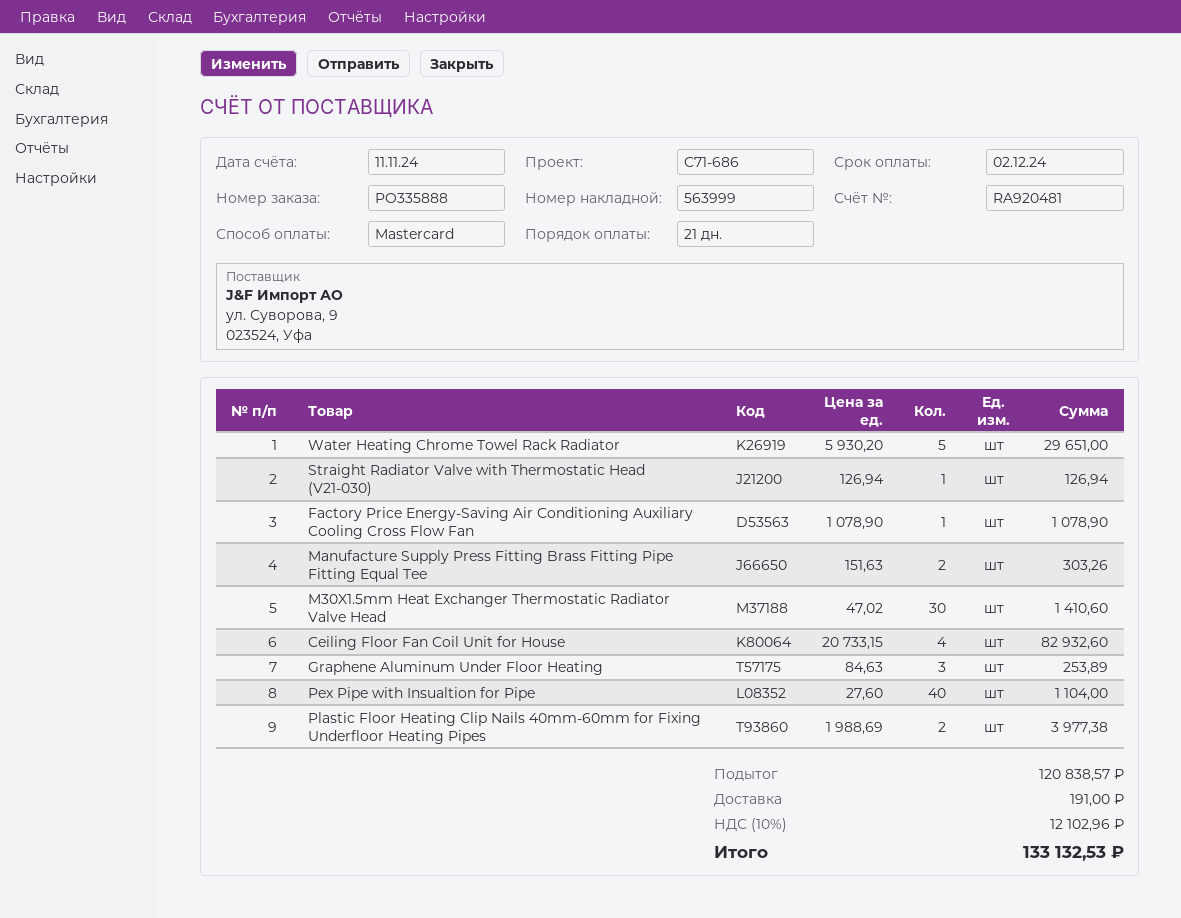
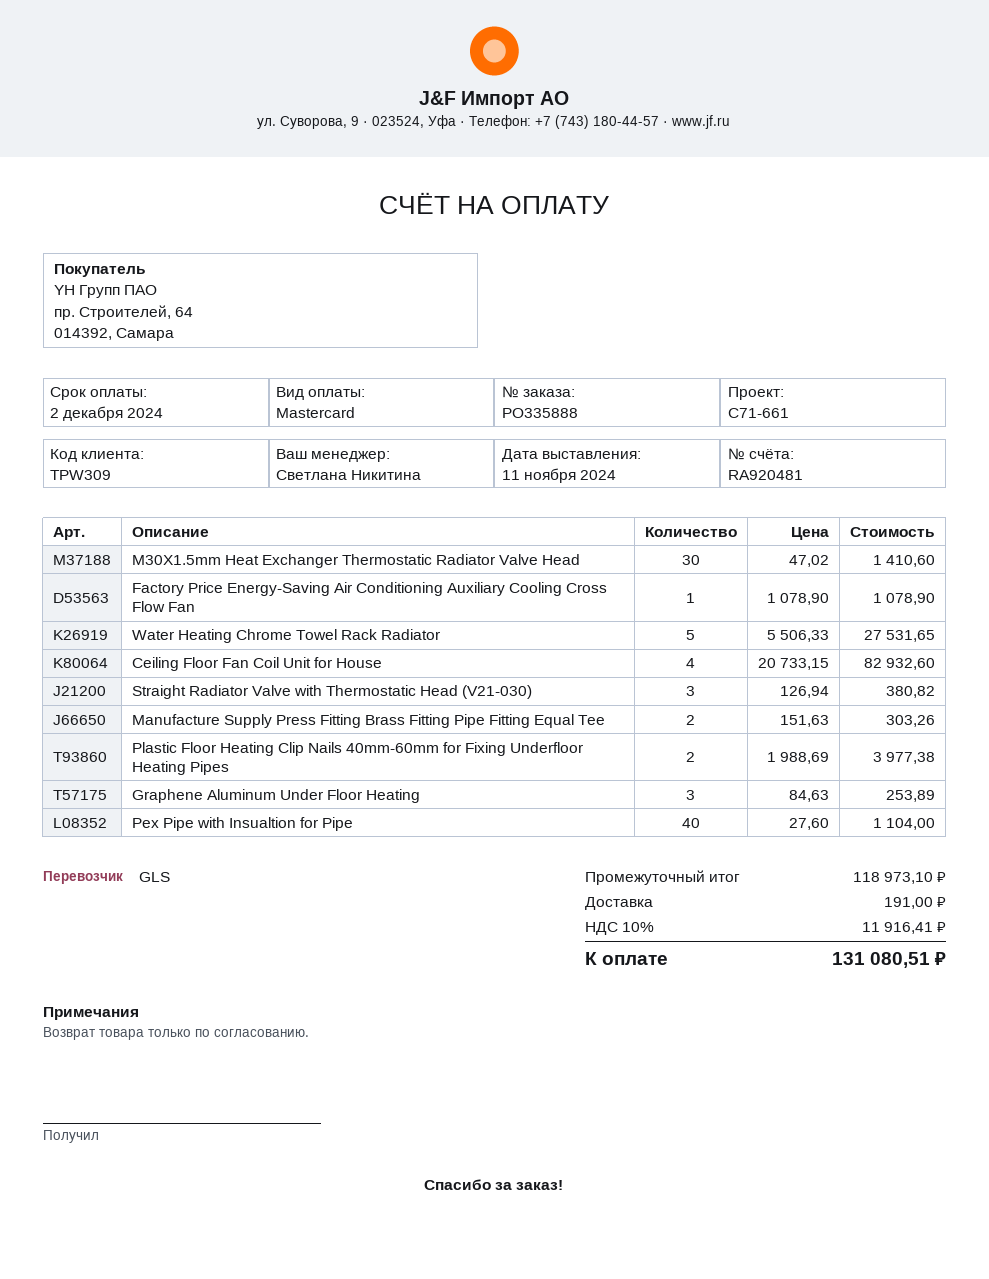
reference: C71-686 -> C71-661
Water Heating Chrome Towel Rack Radiator: 5 x 5930.20 = 29651.00 -> 5 x 5506.33 = 27531.65
Straight Radiator Valve with Thermostatic Head (V21-030): 1 x 126.94 = 126.94 -> 3 x 126.94 = 380.82
subtotal: 120838.57 -> 118973.10
tax: 10% = 12102.96 -> 10% = 11916.41
total: 133132.53 -> 131080.51

